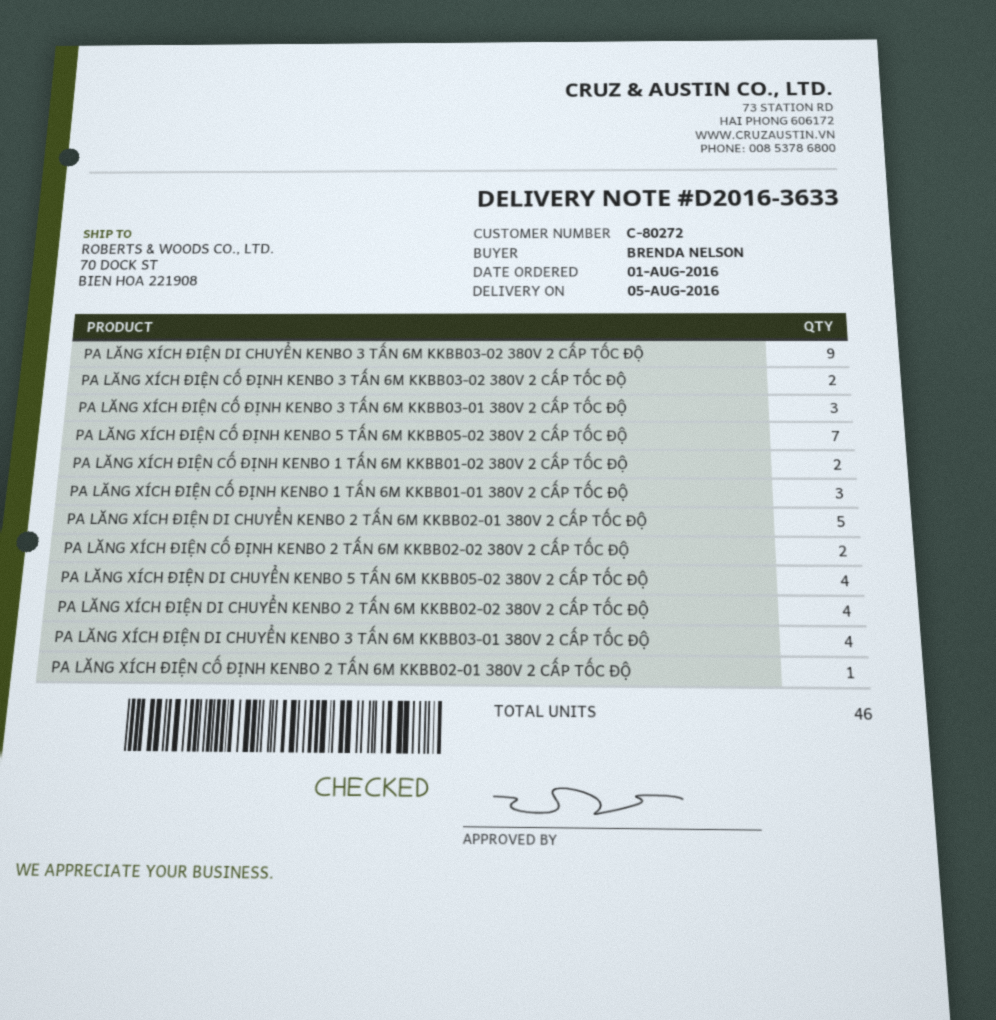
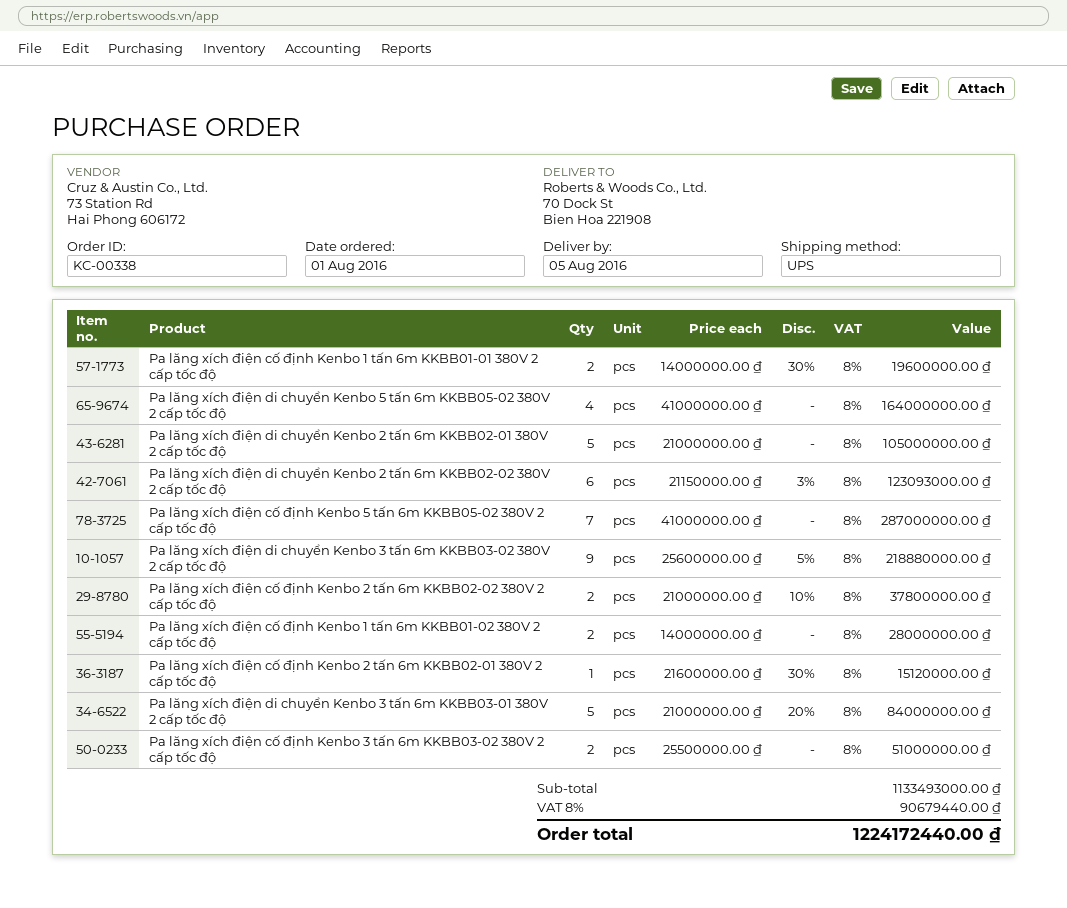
PA LĂNG XÍCH ĐIỆN CỐ ĐỊNH KENBO 3 TẤN 6M KKBB03-01 380V 2 CẤP TỐC ĐỘ: 3 -> none
PA LĂNG XÍCH ĐIỆN CỐ ĐỊNH KENBO 1 TẤN 6M KKBB01-01 380V 2 CẤP TỐC ĐỘ: 3 -> 2
PA LĂNG XÍCH ĐIỆN DI CHUYỂN KENBO 2 TẤN 6M KKBB02-02 380V 2 CẤP TỐC ĐỘ: 4 -> 6
PA LĂNG XÍCH ĐIỆN DI CHUYỂN KENBO 3 TẤN 6M KKBB03-01 380V 2 CẤP TỐC ĐỘ: 4 -> 5

